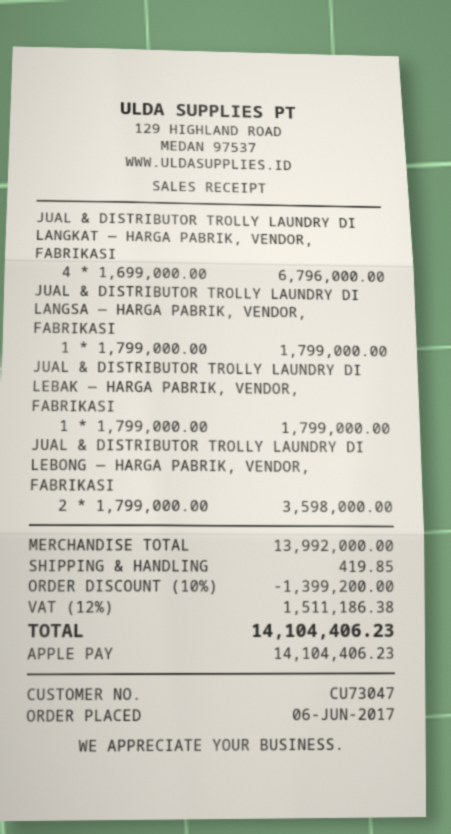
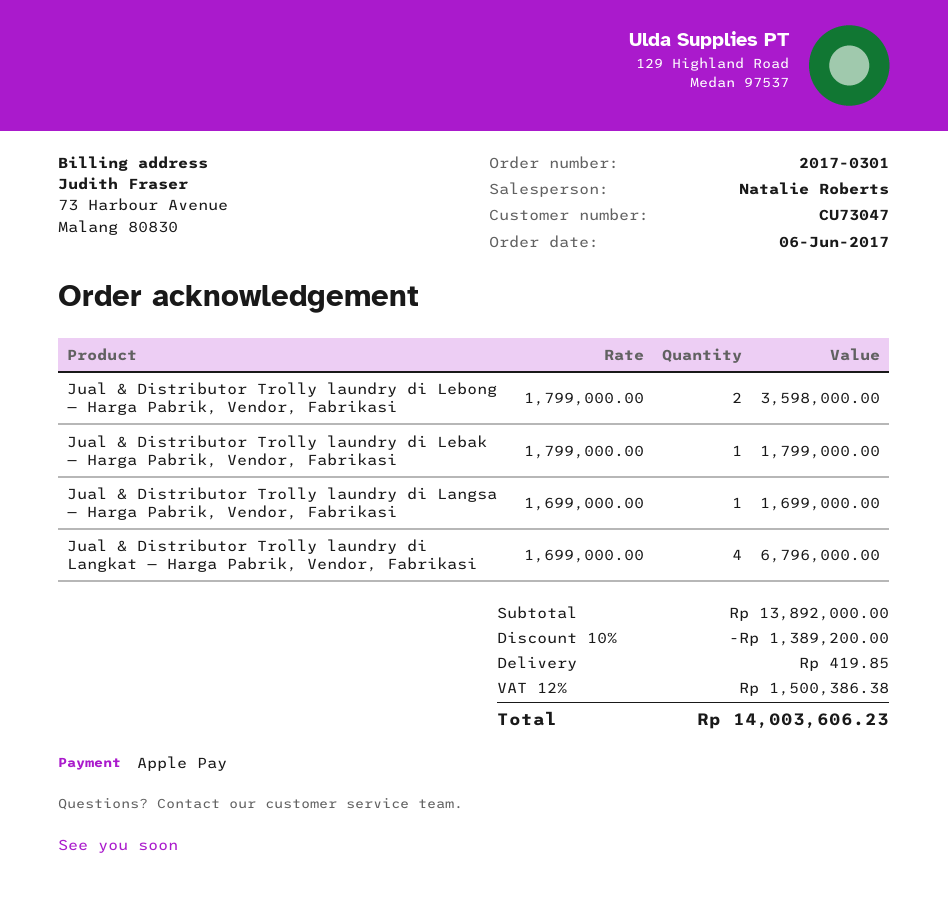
JUAL & DISTRIBUTOR TROLLY LAUNDRY DI LANGSA — HARGA PABRIK, VENDOR, FABRIKASI: 1 x 1799000.00 = 1799000.00 -> 1 x 1699000.00 = 1699000.00
subtotal: 13992000.00 -> 13892000.00
discount: 10% = 1399200.00 -> 10% = 1389200.00
tax: 12% = 1511186.38 -> 12% = 1500386.38
total: 14104406.23 -> 14003606.23

